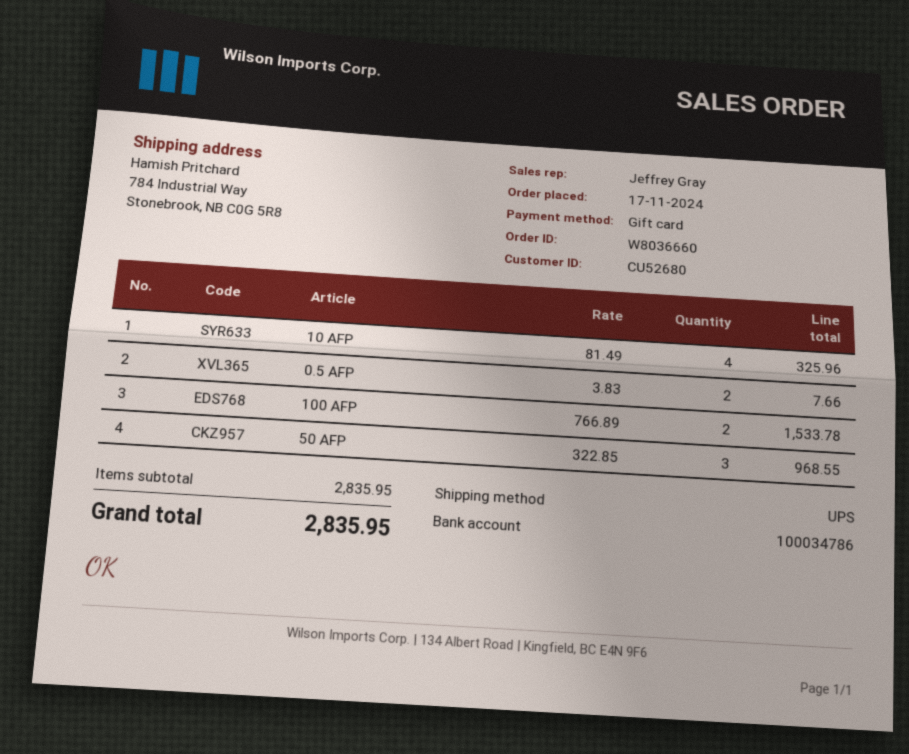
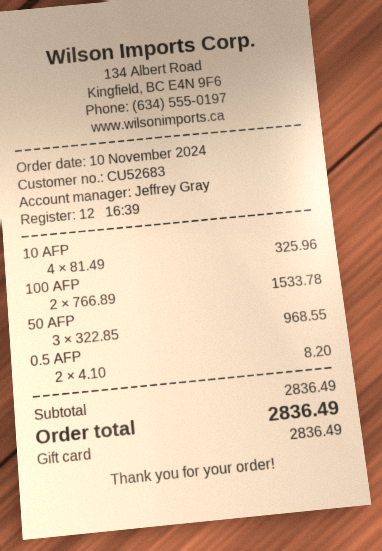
order date: 2024-11-17 -> 2024-11-10
customer number: CU52680 -> CU52683
0.5 AFP: 2 x 3.83 = 7.66 -> 2 x 4.10 = 8.20
subtotal: 2835.95 -> 2836.49
total: 2835.95 -> 2836.49

